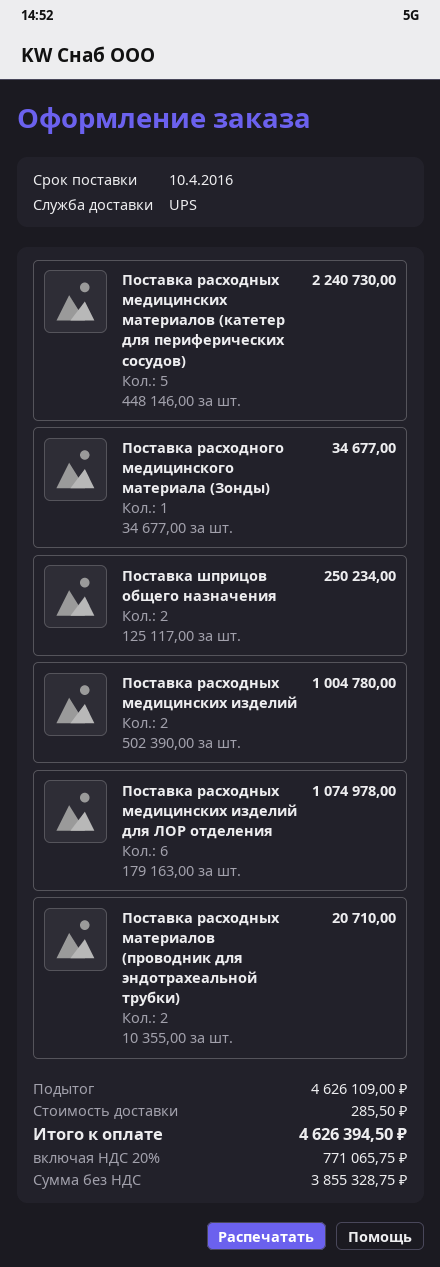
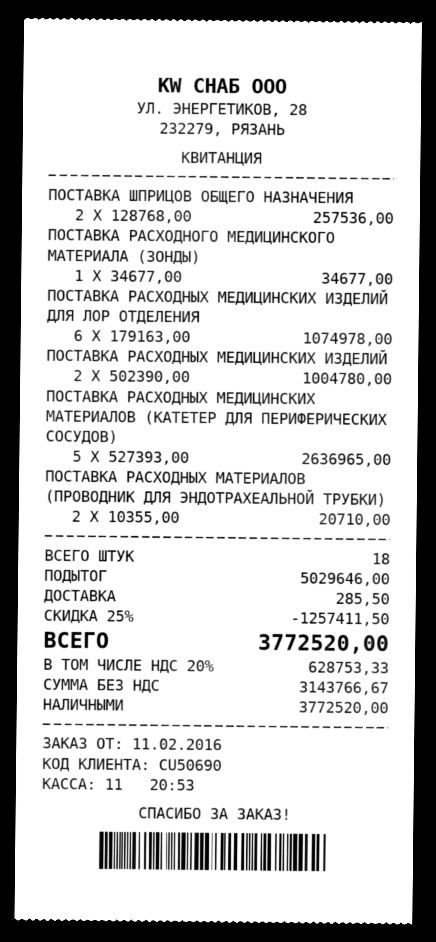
Поставка расходных медицинских материалов (катетер для периферических сосудов): 5 x 448146.00 = 2240730.00 -> 5 x 527393.00 = 2636965.00
Поставка шприцов общего назначения: 2 x 125117.00 = 250234.00 -> 2 x 128768.00 = 257536.00
subtotal: 4626109.00 -> 5029646.00
discount: none -> 25% = 1257411.50
net: 3855328.75 -> 3143766.67
tax: 20% = 771065.75 -> 20% = 628753.33
total: 4626394.50 -> 3772520.00

